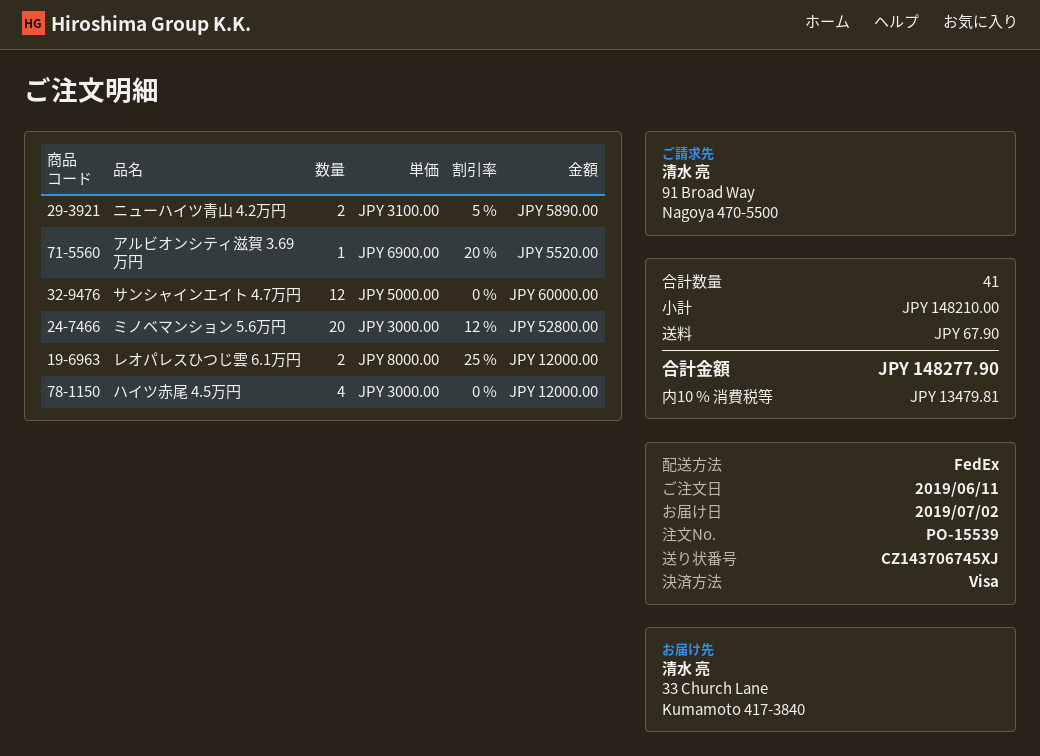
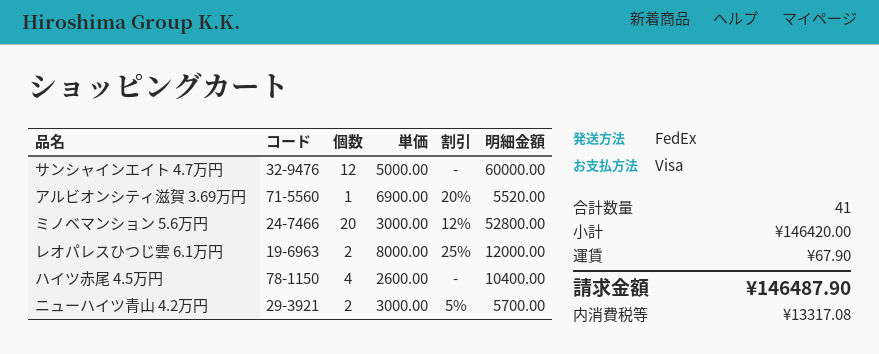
ニューハイツ青山 4.2万円: 2 x 3100.00 - 5% = 5890.00 -> 2 x 3000.00 - 5% = 5700.00
ハイツ赤尾 4.5万円: 4 x 3000.00 = 12000.00 -> 4 x 2600.00 = 10400.00
subtotal: 148210.00 -> 146420.00
tax: 13479.81 -> 13317.08
total: 148277.90 -> 146487.90

